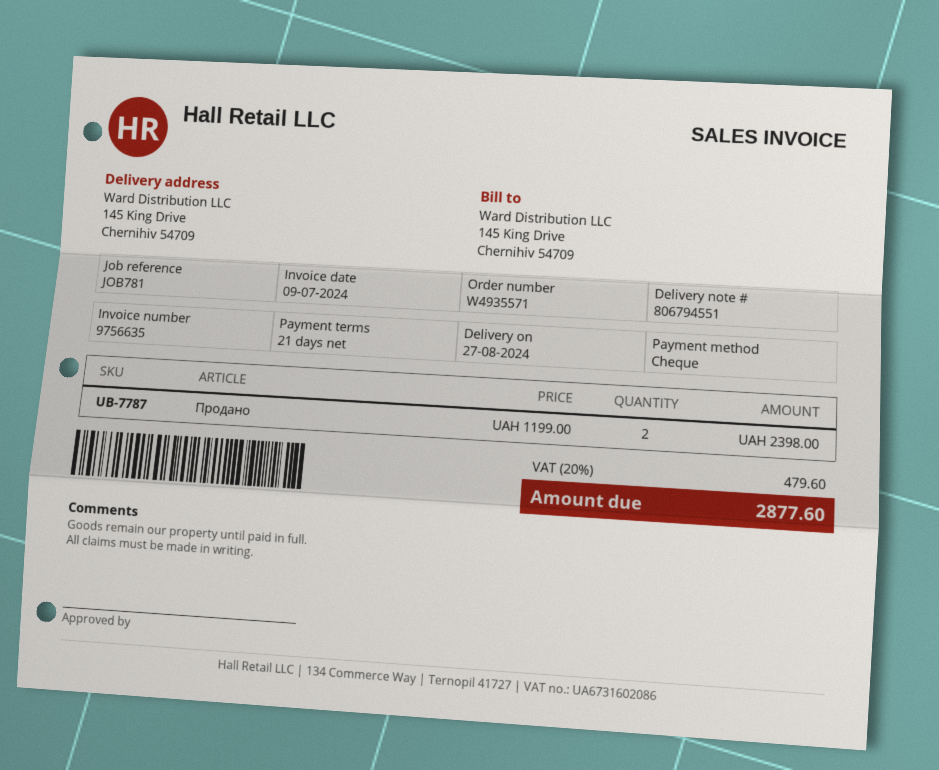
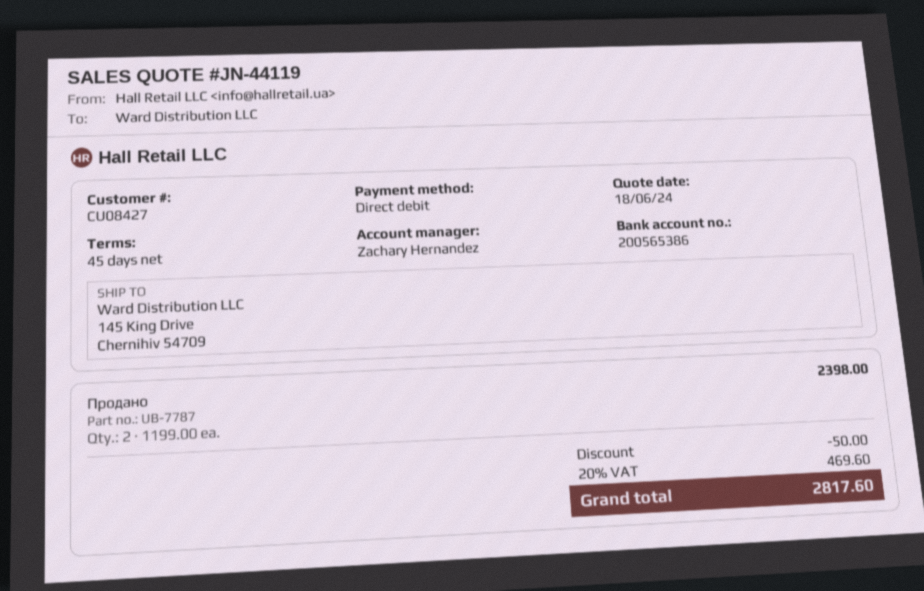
payment terms: 21 days -> 45 days
payment method: cheque -> direct debit
discount: none -> 50.00
tax: 20% = 479.60 -> 20% = 469.60
total: 2877.60 -> 2817.60

